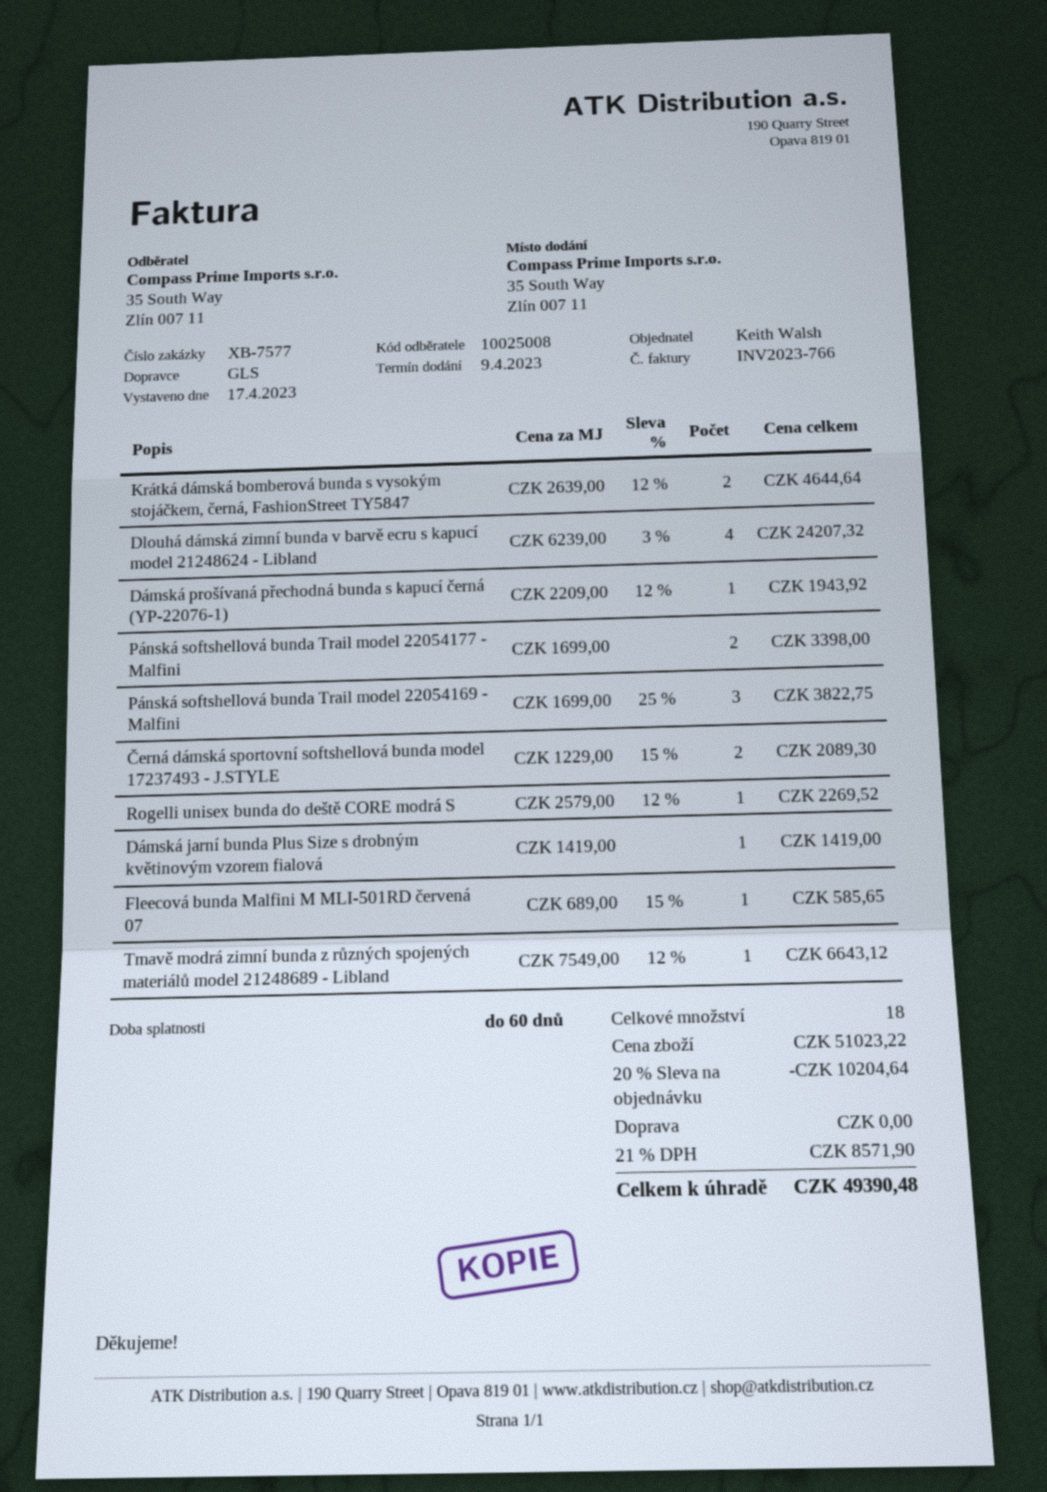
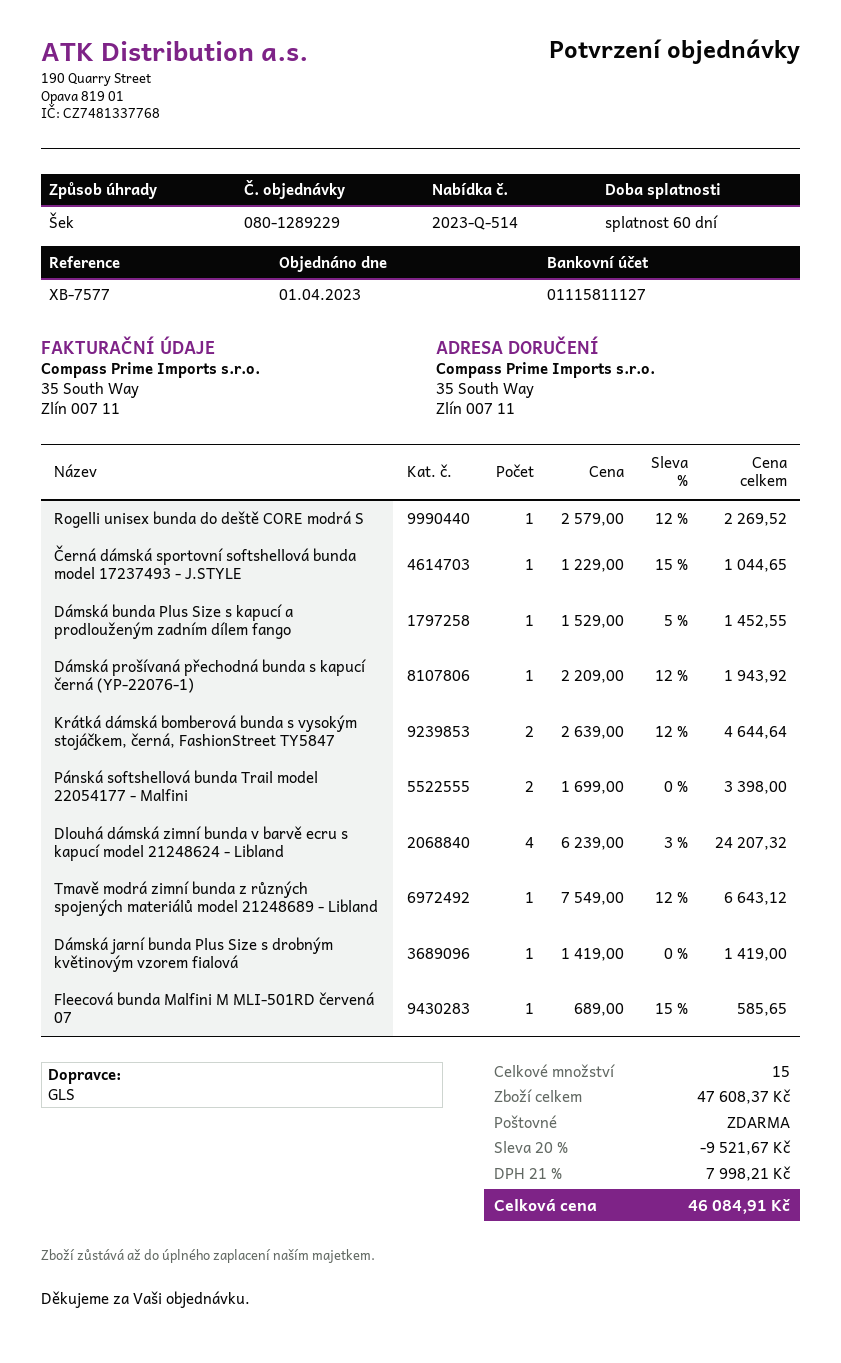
Pánská softshellová bunda Trail model 22054169 - Malfini: 3 x 1699.00 - 25% = 3822.75 -> none
Černá dámská sportovní softshellová bunda model 17237493 - J.STYLE: 2 x 1229.00 - 15% = 2089.30 -> 1 x 1229.00 - 15% = 1044.65
Dámská bunda Plus Size s kapucí a prodlouženým zadním dílem fango: none -> 1 x 1529.00 - 5% = 1452.55
total quantity: 18 -> 15
subtotal: 51023.22 -> 47608.37
discount: 20% = 10204.64 -> 20% = 9521.67
tax: 21% = 8571.90 -> 21% = 7998.21
total: 49390.48 -> 46084.91

